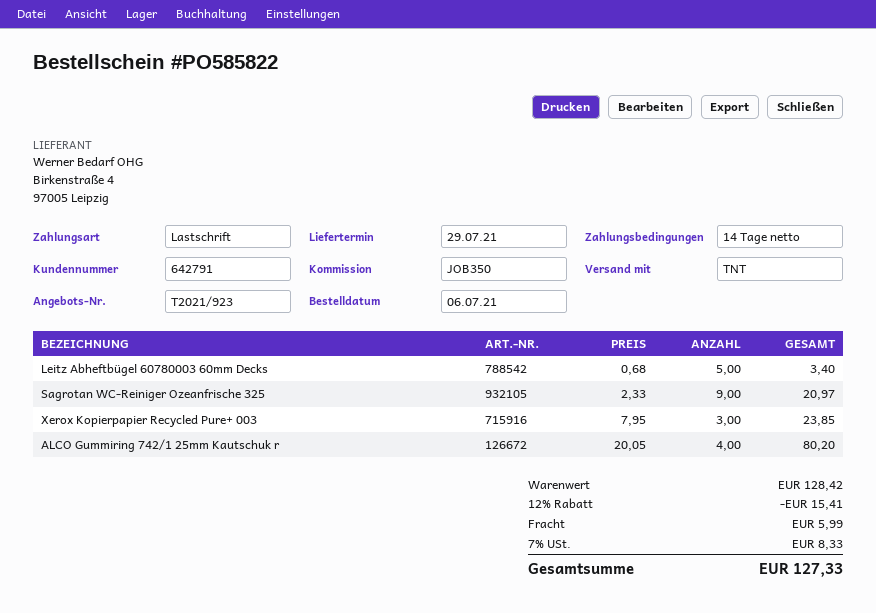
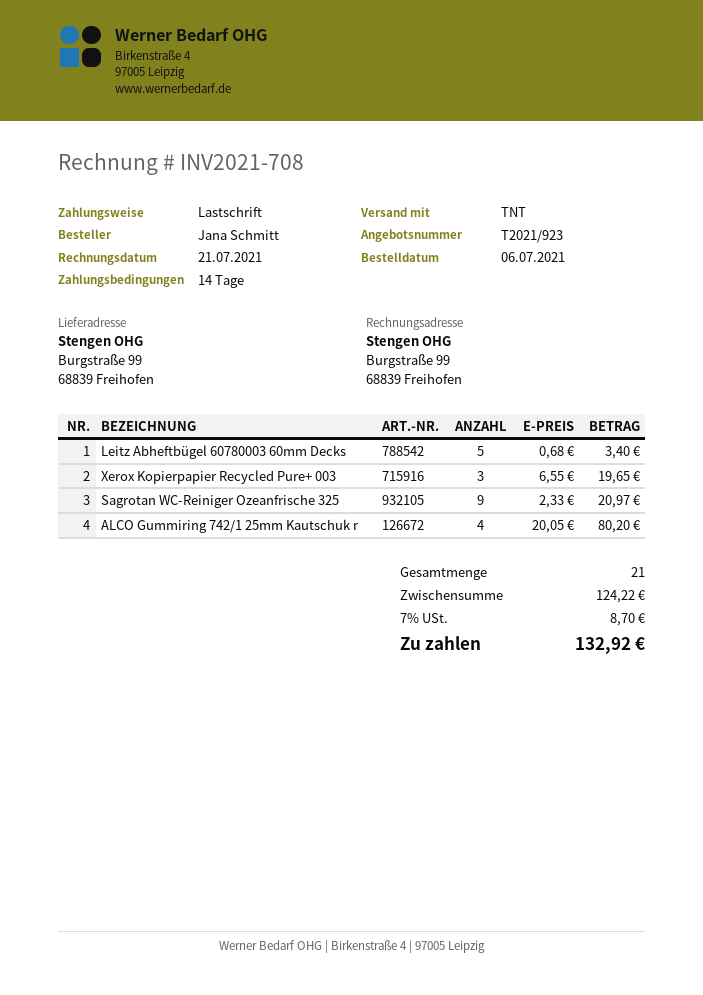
Xerox Kopierpapier Recycled Pure+ 003: 3 x 7.95 = 23.85 -> 3 x 6.55 = 19.65
subtotal: 128.42 -> 124.22
discount: 12% = 15.41 -> none
shipping: 5.99 -> none
tax: 7% = 8.33 -> 7% = 8.70
total: 127.33 -> 132.92

